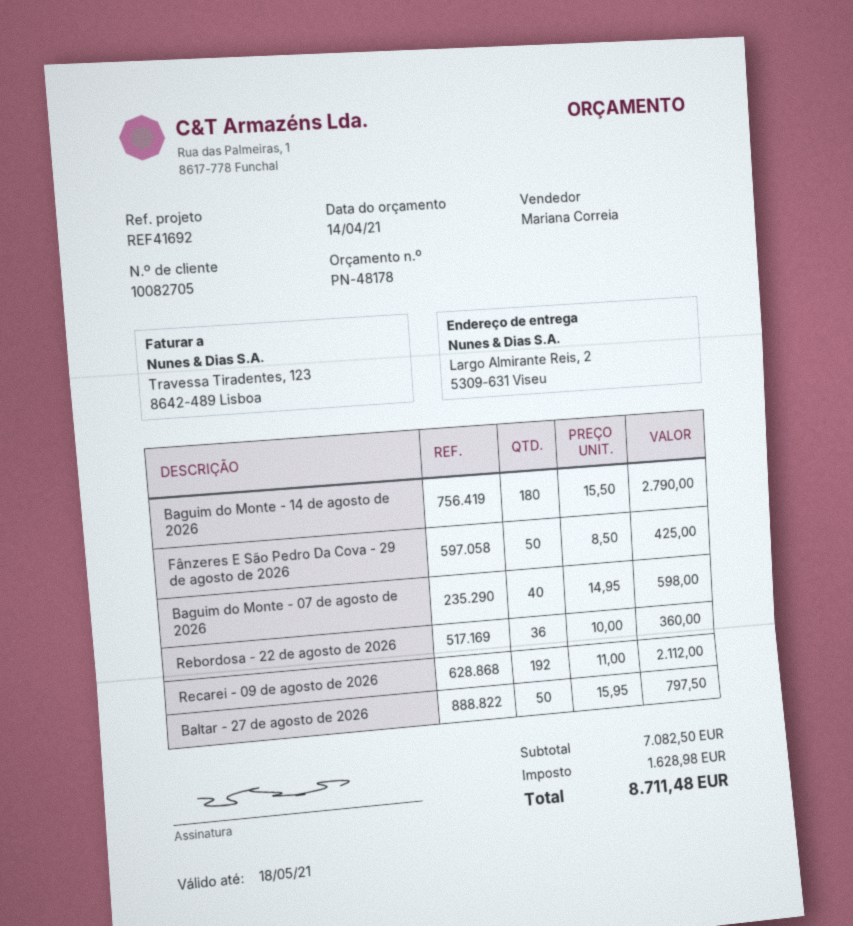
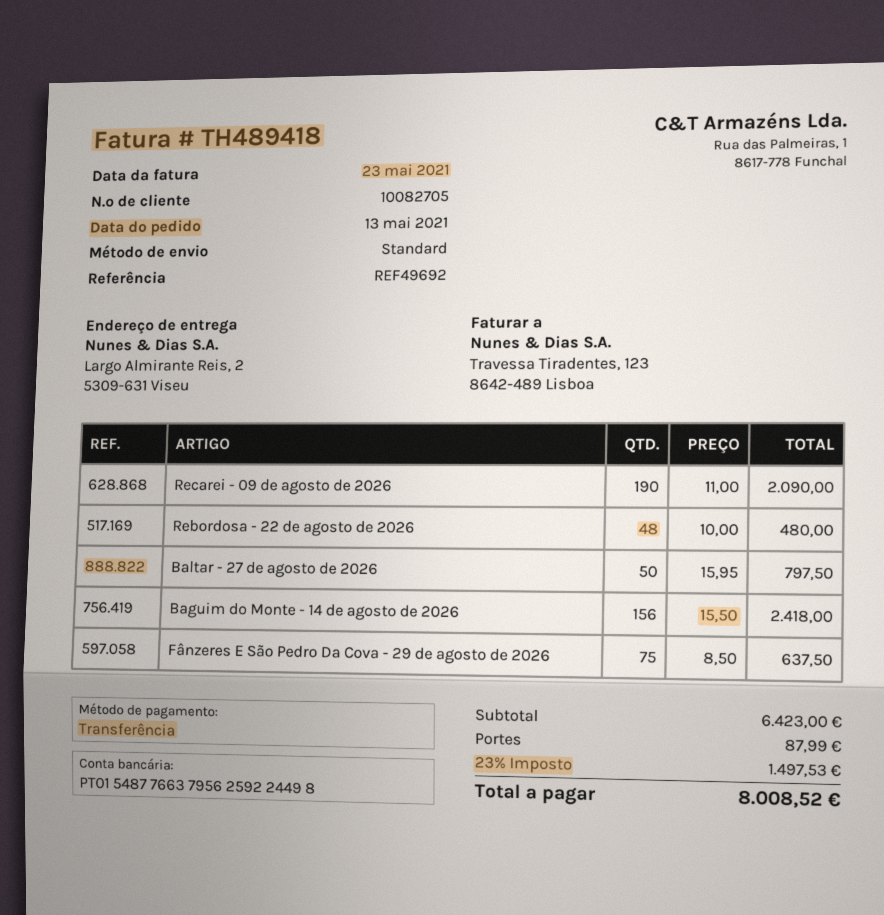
reference: REF41692 -> REF49692
Baguim do Monte - 14 de agosto de 2026: 180 x 15.50 = 2790.00 -> 156 x 15.50 = 2418.00
Fânzeres E São Pedro Da Cova - 29 de agosto de 2026: 50 x 8.50 = 425.00 -> 75 x 8.50 = 637.50
Baguim do Monte - 07 de agosto de 2026: 40 x 14.95 = 598.00 -> none
Rebordosa - 22 de agosto de 2026: 36 x 10.00 = 360.00 -> 48 x 10.00 = 480.00
Recarei - 09 de agosto de 2026: 192 x 11.00 = 2112.00 -> 190 x 11.00 = 2090.00
subtotal: 7082.50 -> 6423.00
shipping: none -> 87.99
tax: 1628.98 -> 1497.53
total: 8711.48 -> 8008.52

